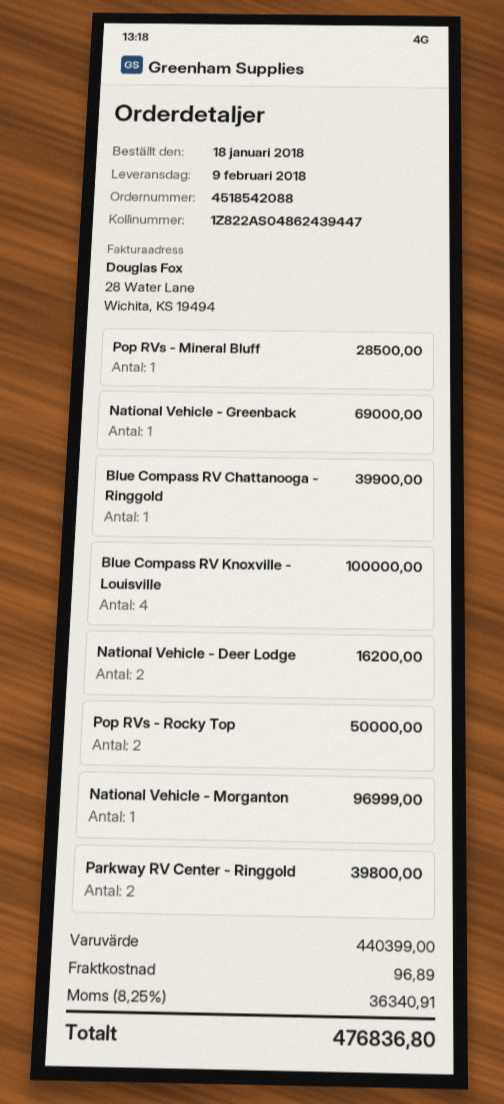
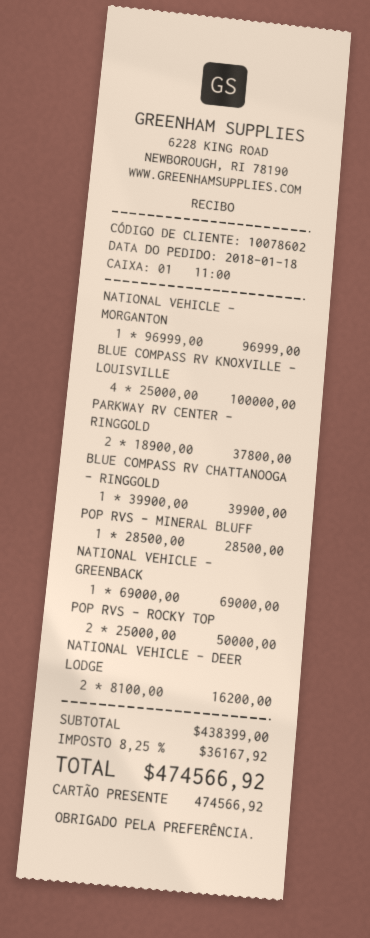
Parkway RV Center - Ringgold: 2 for 39800.00 -> 2 for 37800.00
subtotal: 440399.00 -> 438399.00
shipping: 96.89 -> none
tax: 8.25% = 36340.91 -> 8.25% = 36167.92
total: 476836.80 -> 474566.92

